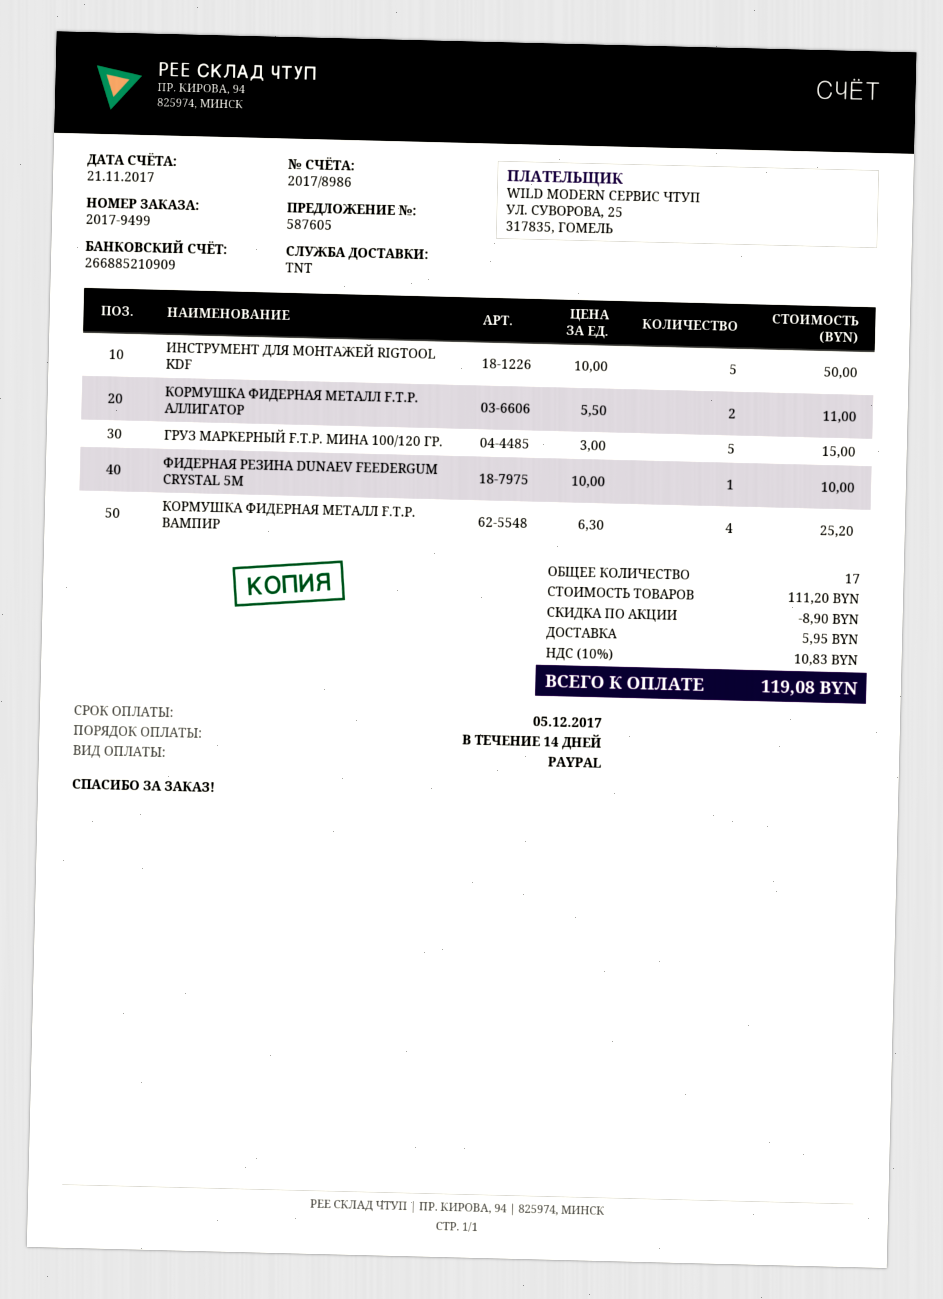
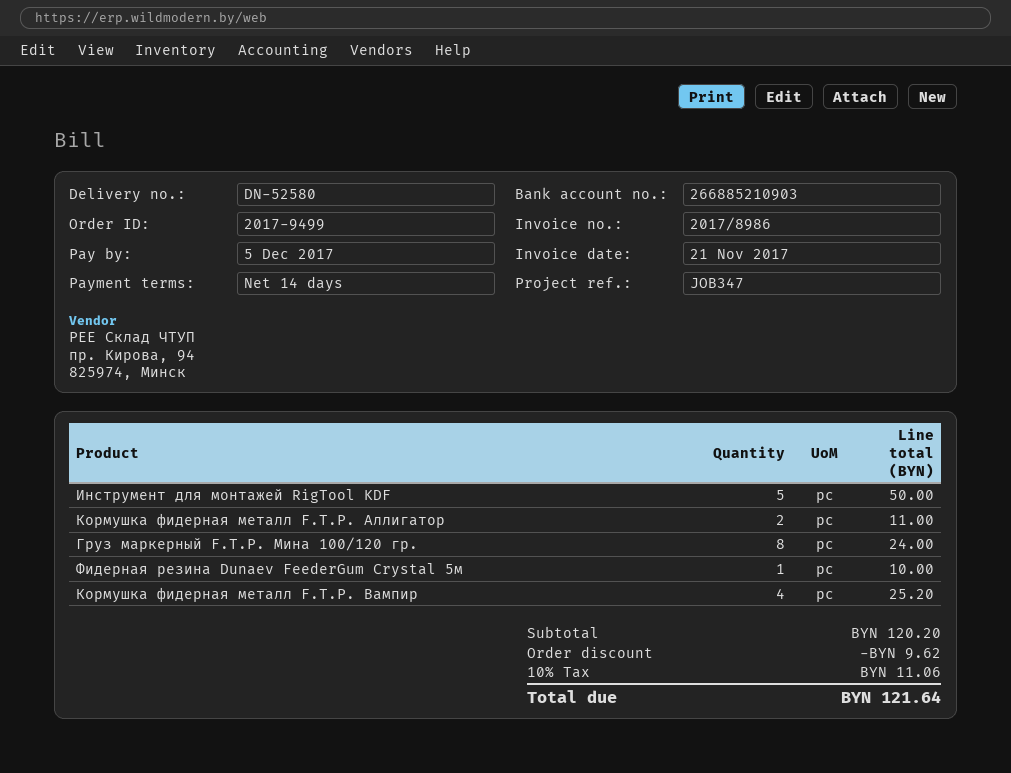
bank account: 266885210909 -> 266885210903
ГРУЗ МАРКЕРНЫЙ F.T.P. МИНА 100/120 ГР.: 5 for 15.00 -> 8 for 24.00
subtotal: 111.20 -> 120.20
discount: 8.90 -> 9.62
shipping: 5.95 -> none
tax: 10% = 10.83 -> 10% = 11.06
total: 119.08 -> 121.64

